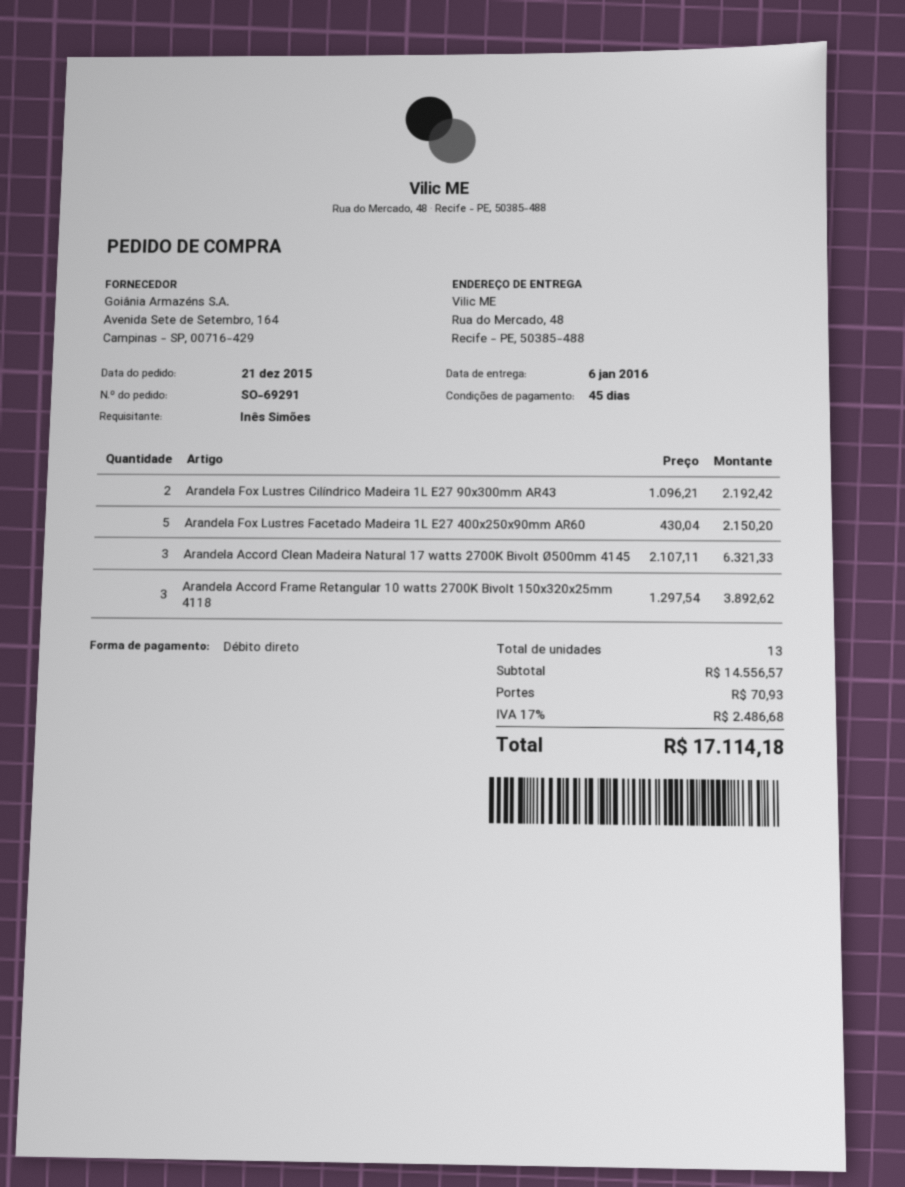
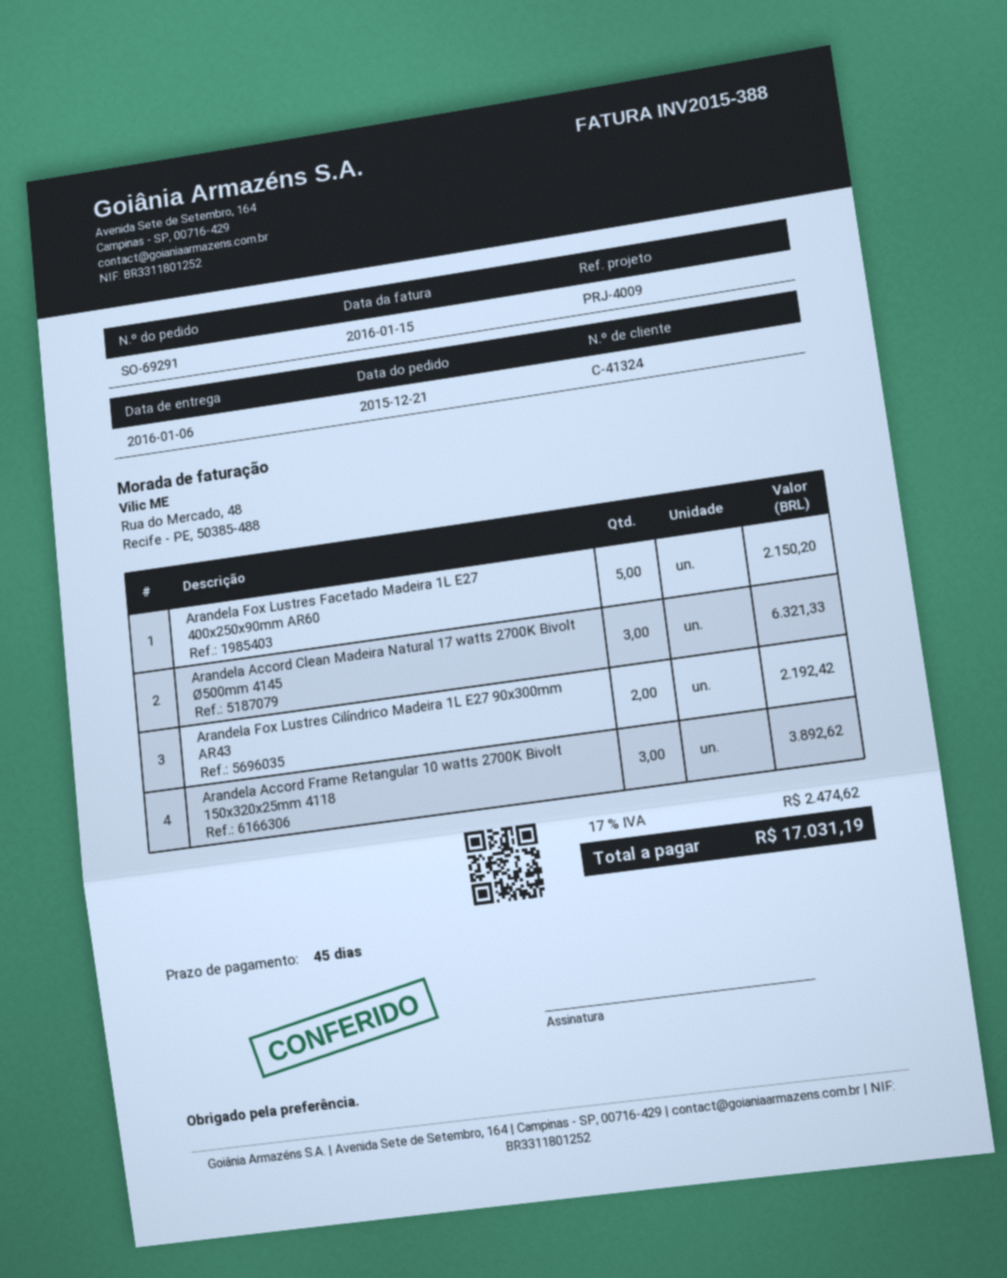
shipping: 70.93 -> none
tax: 17% = 2486.68 -> 17% = 2474.62
total: 17114.18 -> 17031.19

